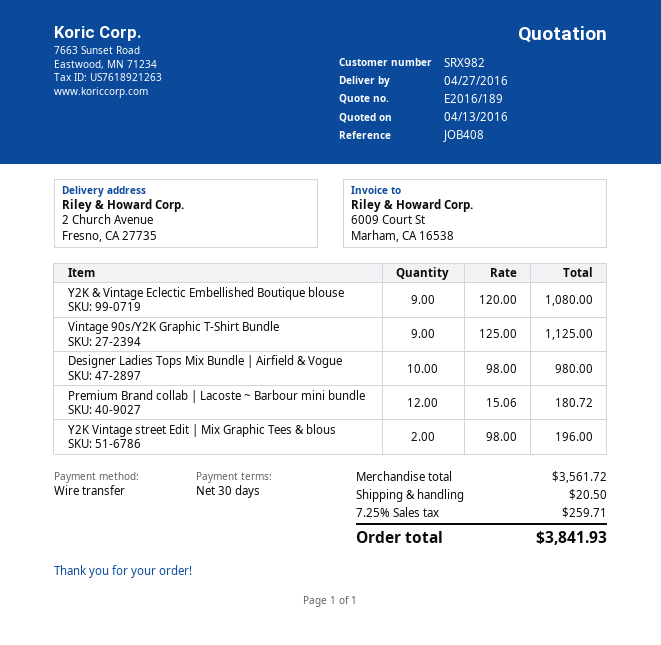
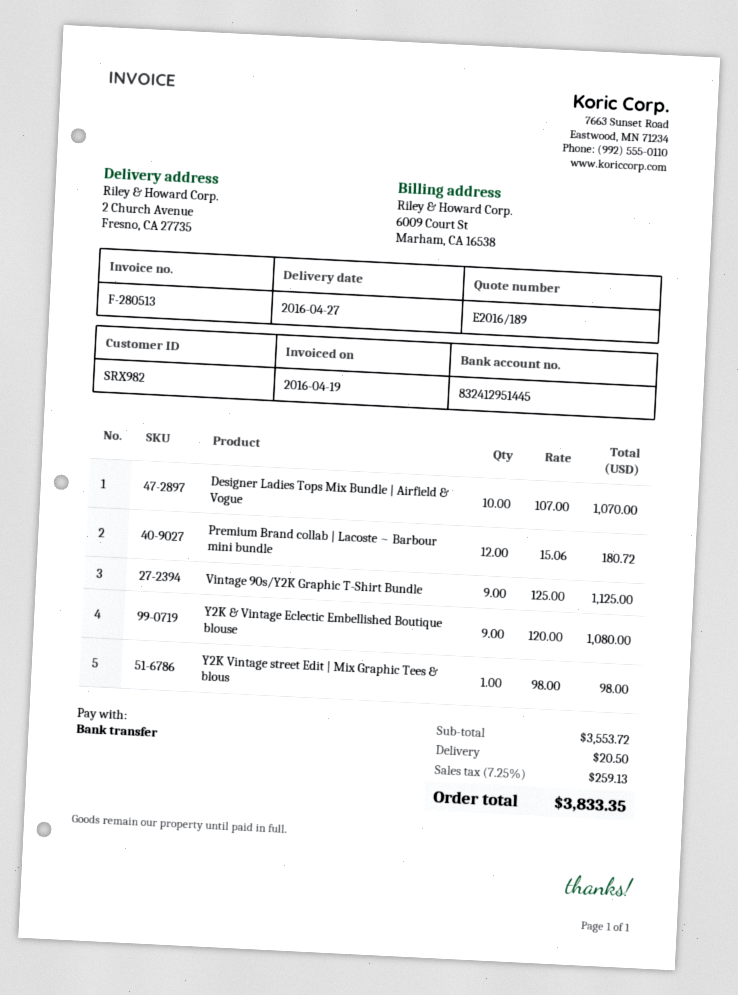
Designer Ladies Tops Mix Bundle | Airfield & Vogue: 10 x 98.00 = 980.00 -> 10 x 107.00 = 1070.00
Y2K Vintage street Edit | Mix Graphic Tees & blous: 2 x 98.00 = 196.00 -> 1 x 98.00 = 98.00
subtotal: 3561.72 -> 3553.72
tax: 7.25% = 259.71 -> 7.25% = 259.13
total: 3841.93 -> 3833.35

